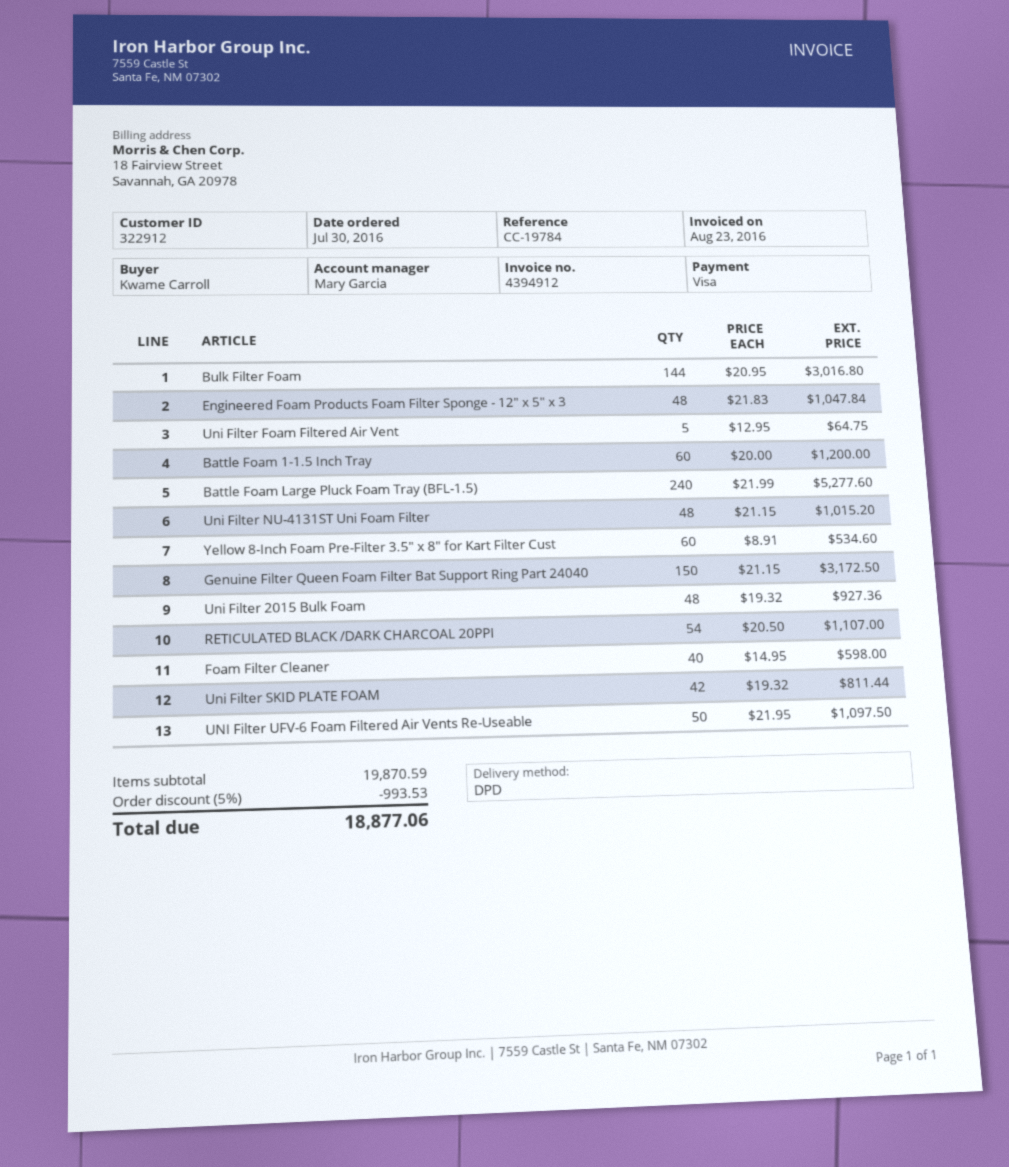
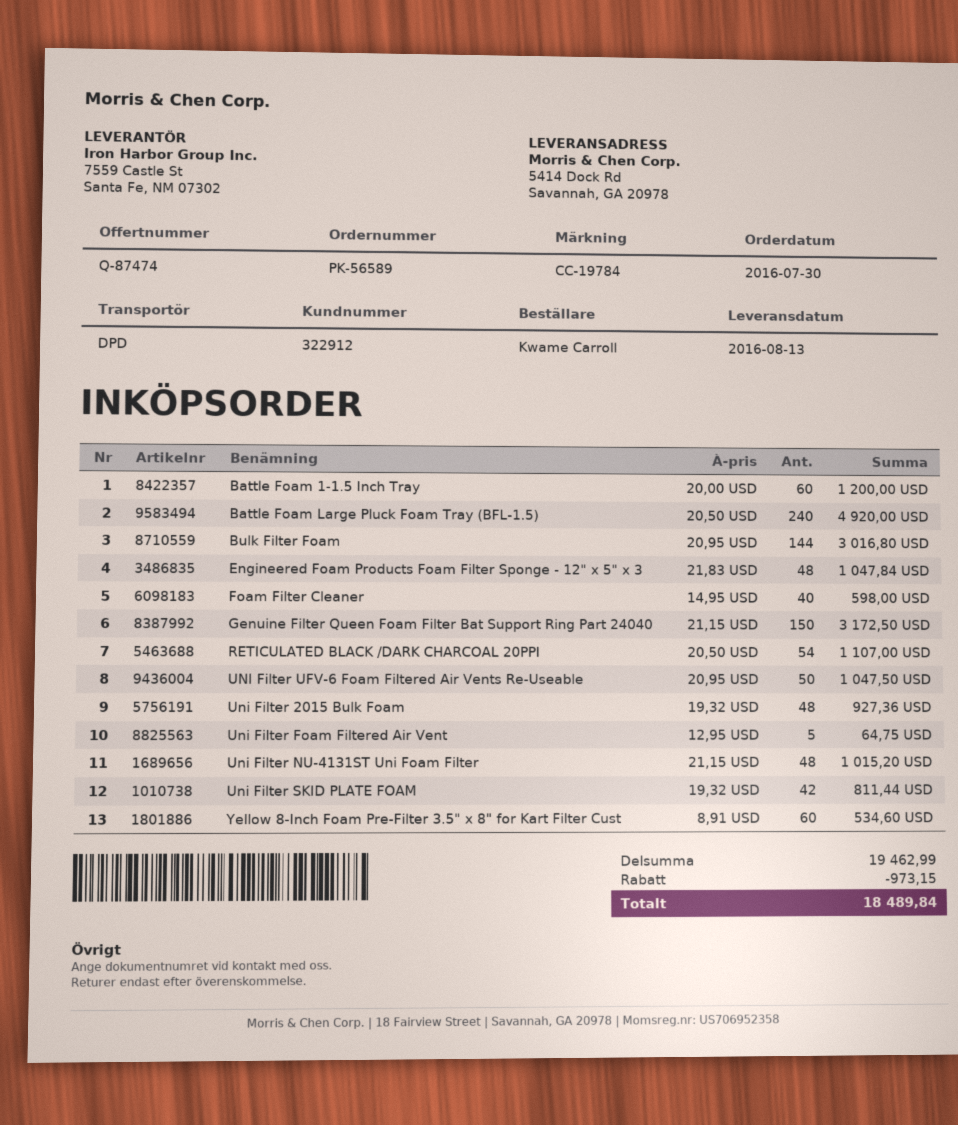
Battle Foam Large Pluck Foam Tray (BFL-1.5): 240 x 21.99 = 5277.60 -> 240 x 20.50 = 4920.00
UNI Filter UFV-6 Foam Filtered Air Vents Re-Useable: 50 x 21.95 = 1097.50 -> 50 x 20.95 = 1047.50
subtotal: 19870.59 -> 19462.99
discount: 993.53 -> 973.15
total: 18877.06 -> 18489.84

